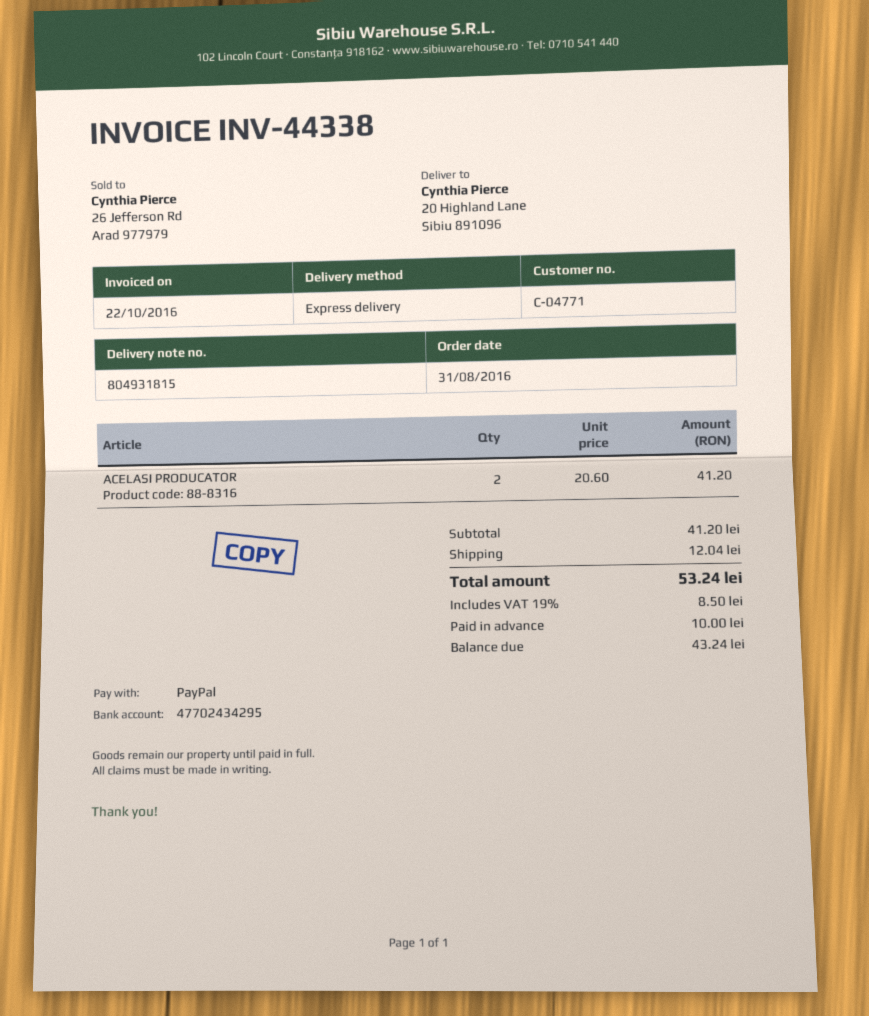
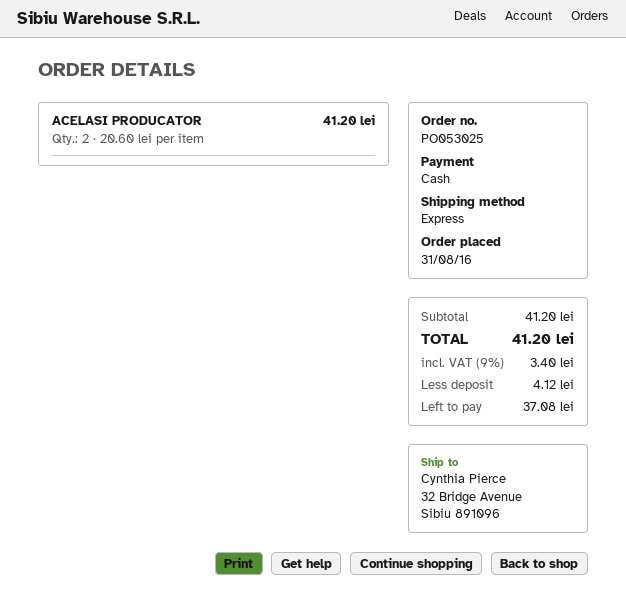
payment method: PayPal -> cash
ship to: 20 Highland Lane, Sibiu 891096 -> 32 Bridge Avenue, Sibiu 891096
shipping: 12.04 -> none
tax: 19% = 8.50 -> 9% = 3.40
total: 53.24 -> 41.20
deposit: 10.00 -> 4.12
balance: 43.24 -> 37.08

